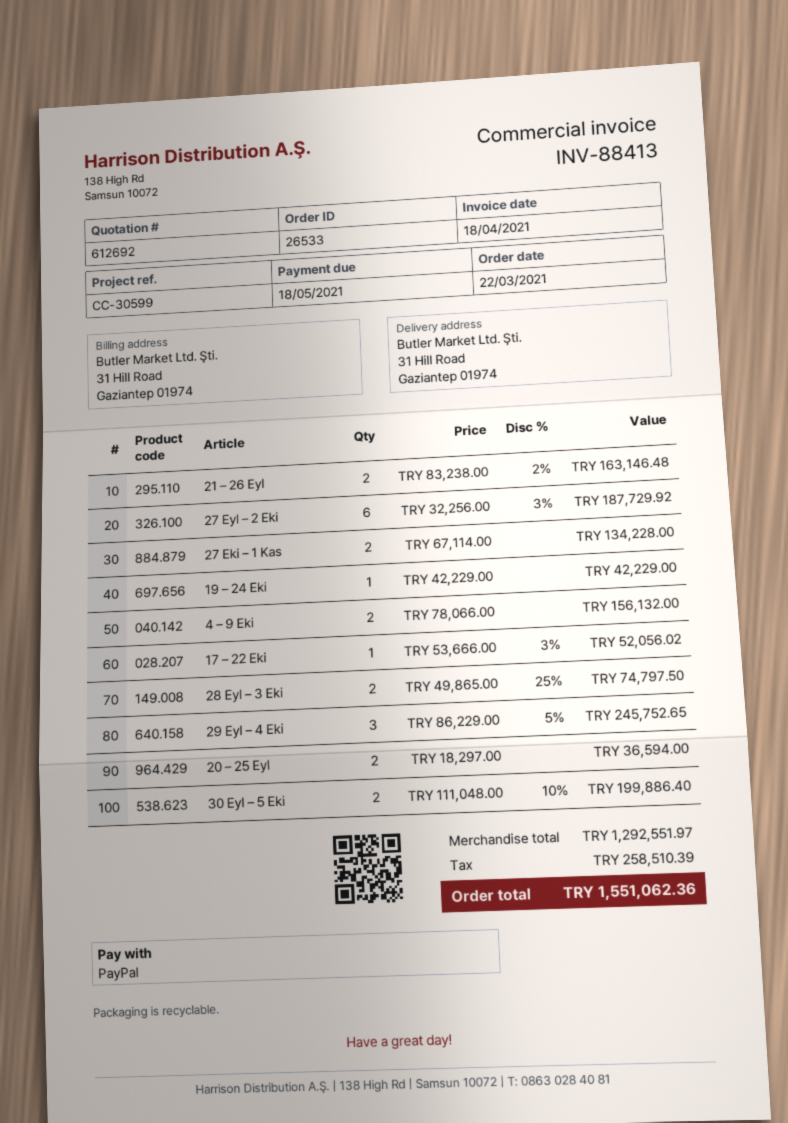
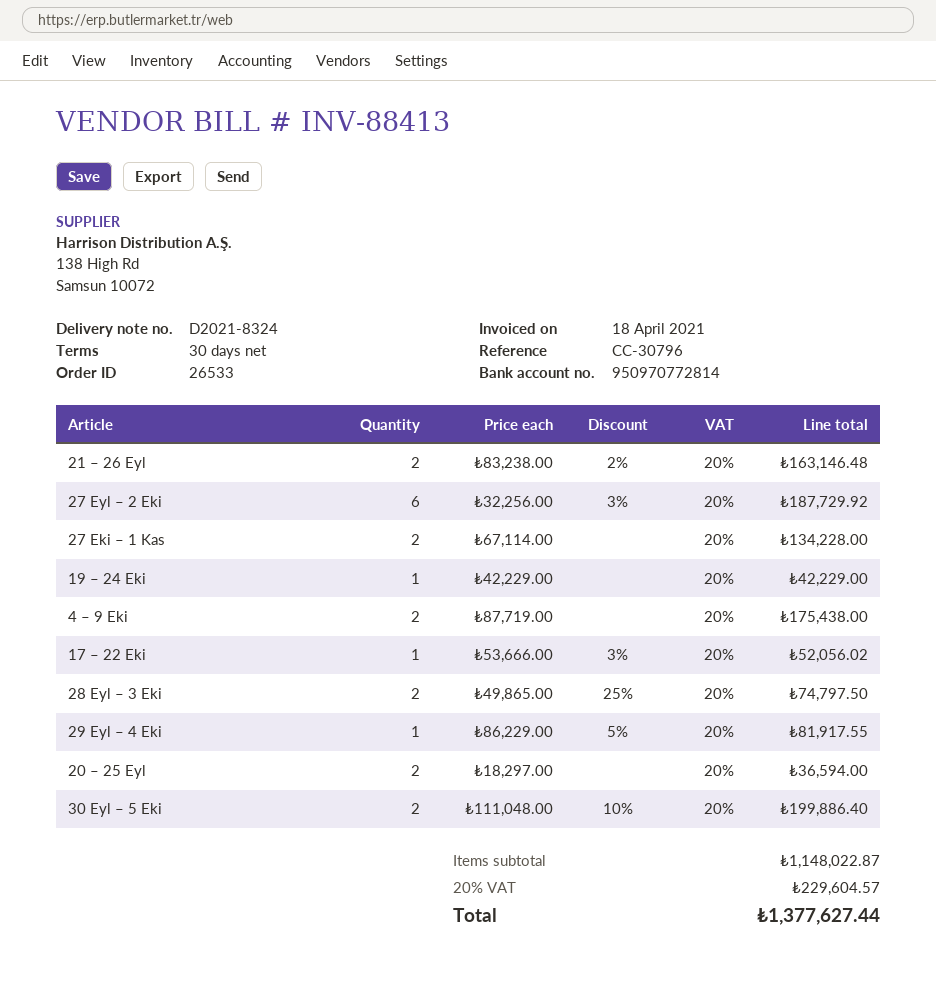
reference: CC-30599 -> CC-30796
4 – 9 Eki: 2 x 78066.00 = 156132.00 -> 2 x 87719.00 = 175438.00
29 Eyl – 4 Eki: 3 x 86229.00 - 5% = 245752.65 -> 1 x 86229.00 - 5% = 81917.55
subtotal: 1292551.97 -> 1148022.87
tax: 258510.39 -> 229604.57
total: 1551062.36 -> 1377627.44

